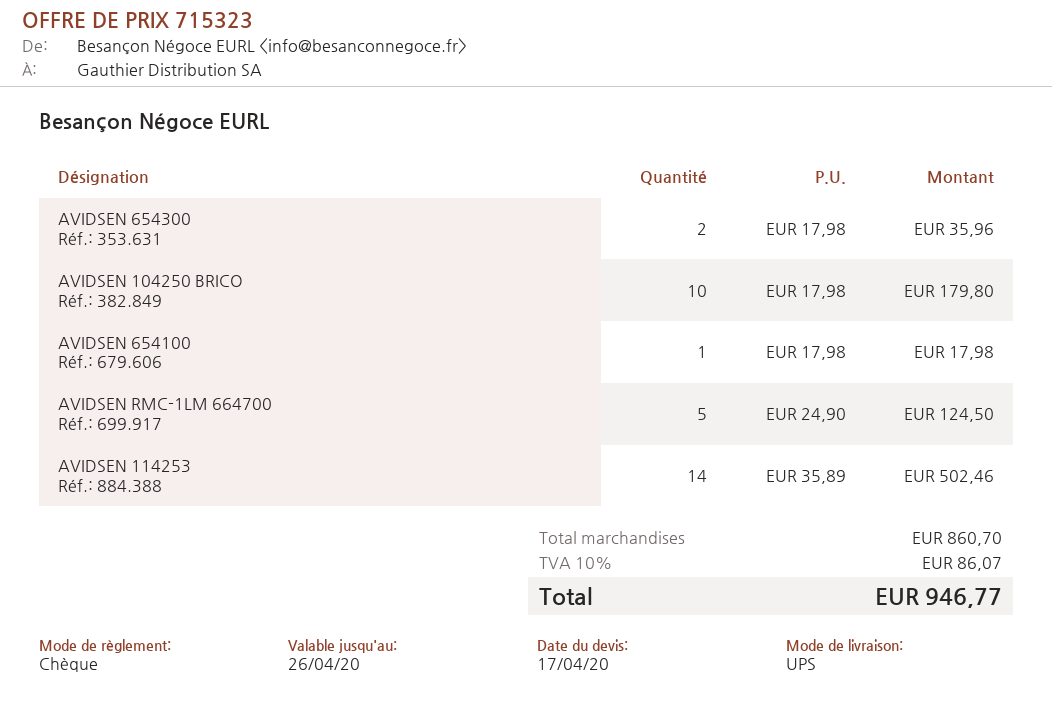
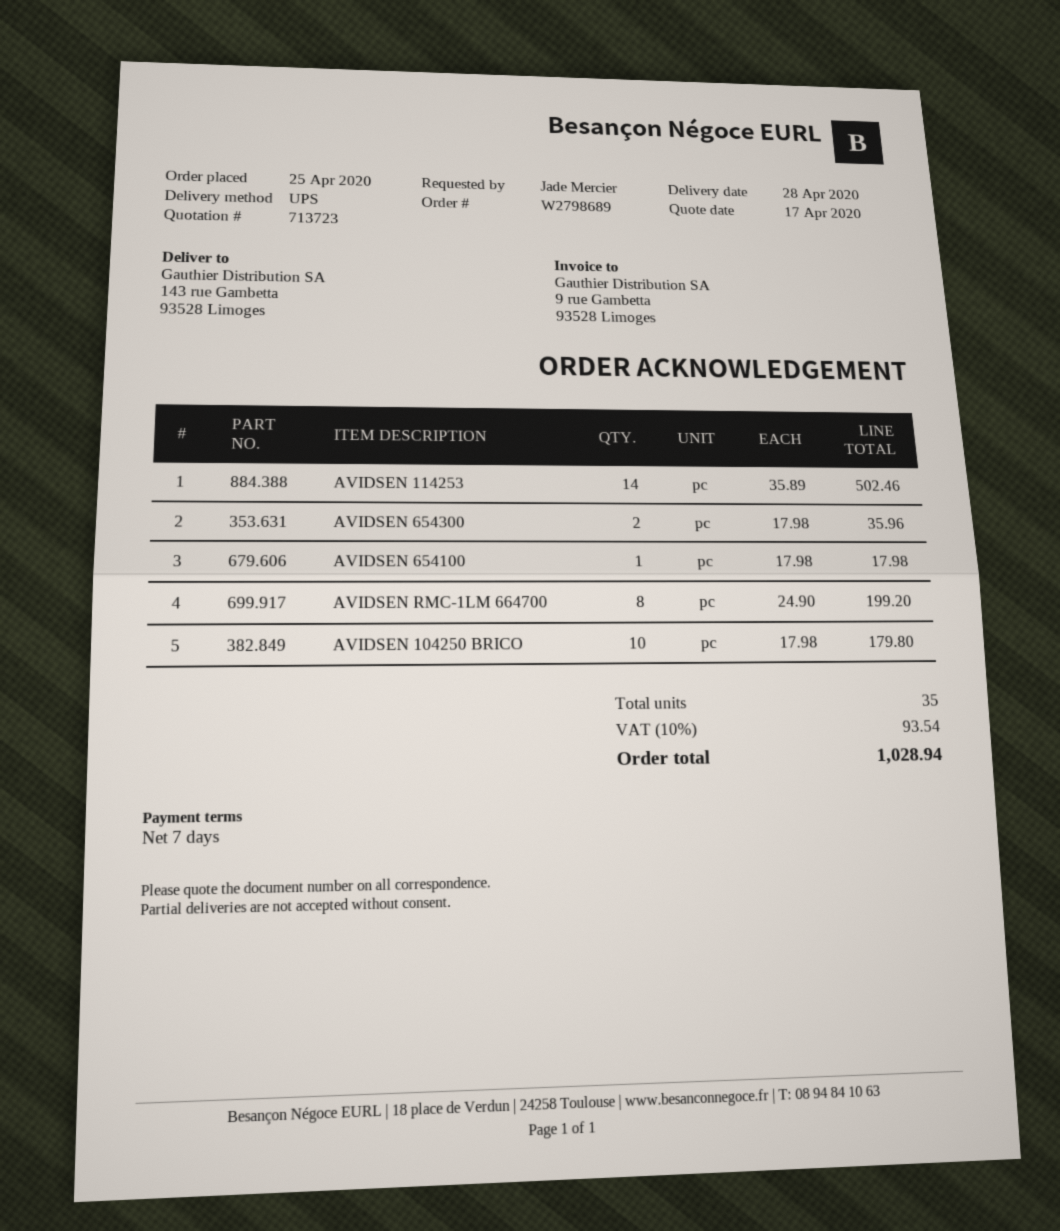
quote number: 715323 -> 713723
AVIDSEN RMC-1LM 664700: 5 x 24.90 = 124.50 -> 8 x 24.90 = 199.20
tax: 10% = 86.07 -> 10% = 93.54
total: 946.77 -> 1028.94

